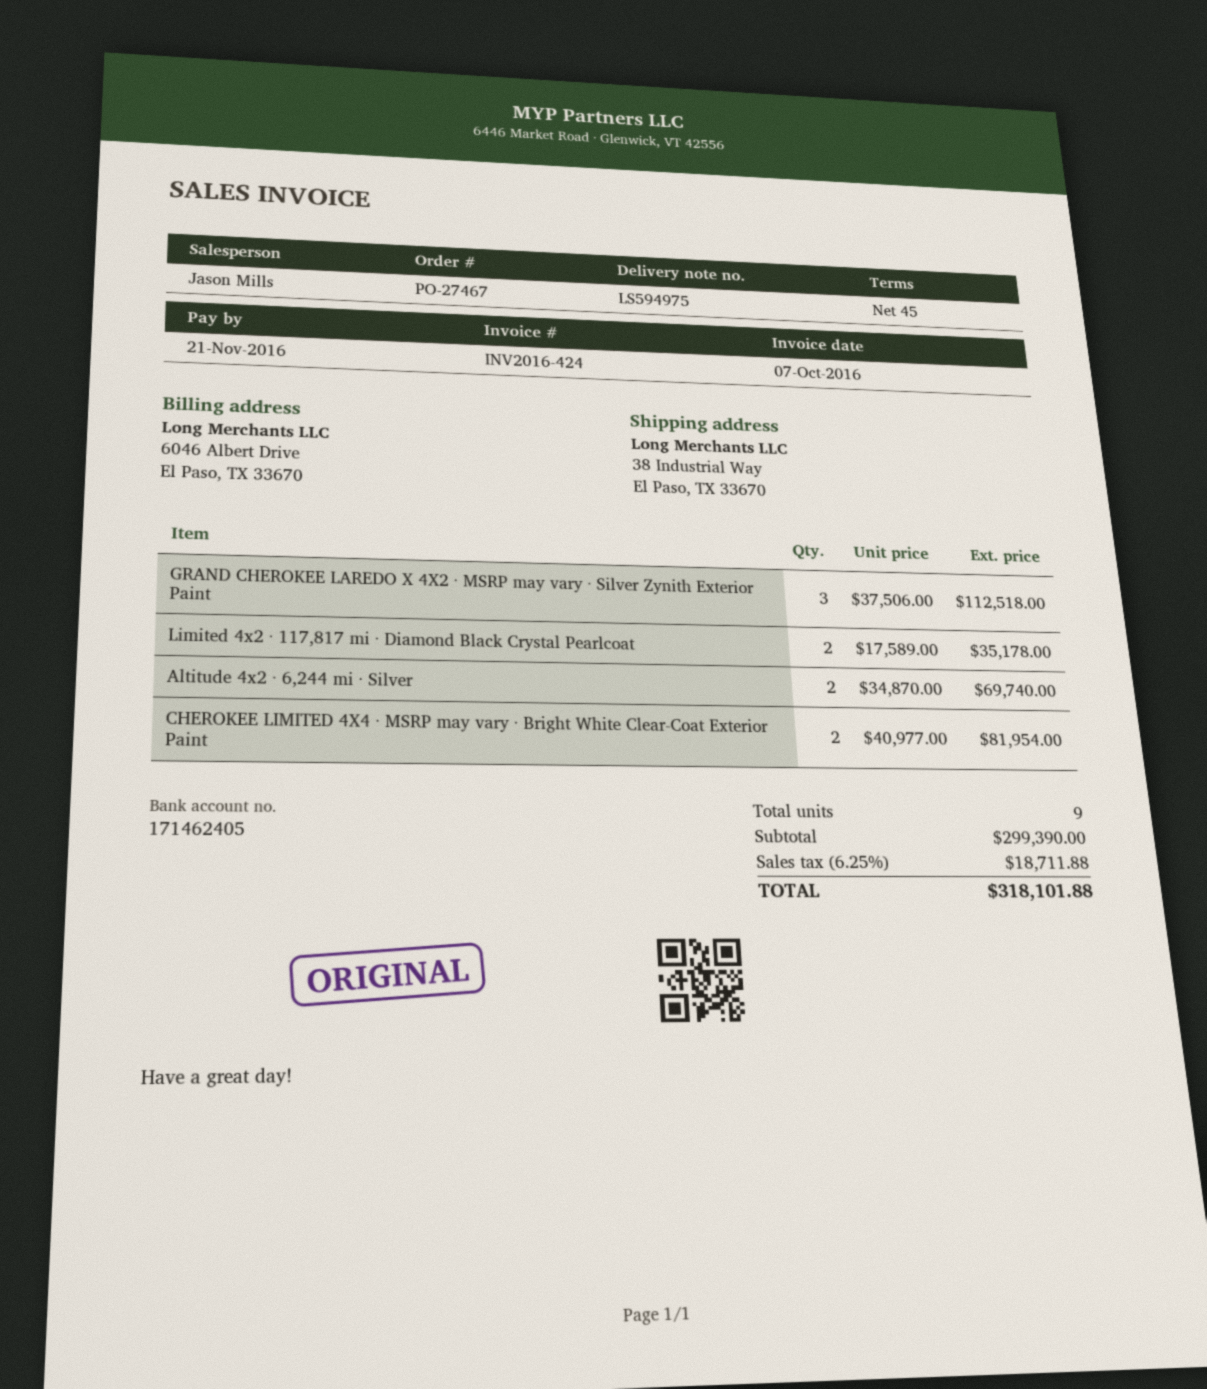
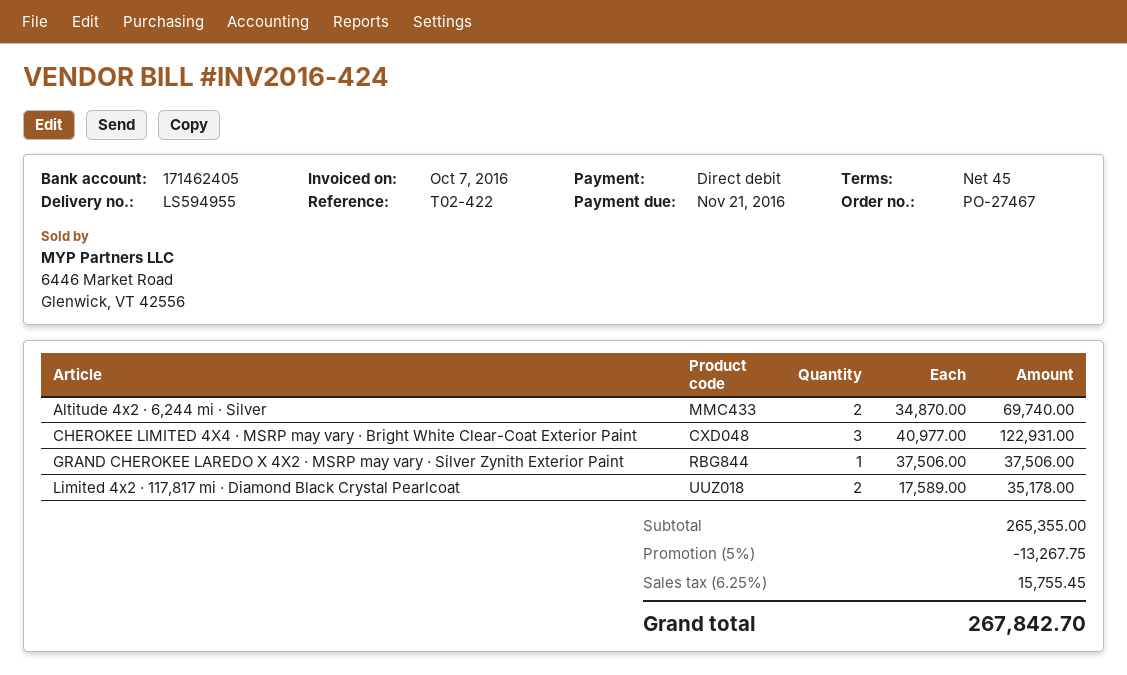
delivery note number: LS594975 -> LS594955
GRAND CHEROKEE LAREDO X 4X2 · MSRP may vary · Silver Zynith Exterior Paint: 3 x 37506.00 = 112518.00 -> 1 x 37506.00 = 37506.00
CHEROKEE LIMITED 4X4 · MSRP may vary · Bright White Clear-Coat Exterior Paint: 2 x 40977.00 = 81954.00 -> 3 x 40977.00 = 122931.00
subtotal: 299390.00 -> 265355.00
discount: none -> 5% = 13267.75
tax: 6.25% = 18711.88 -> 6.25% = 15755.45
total: 318101.88 -> 267842.70

